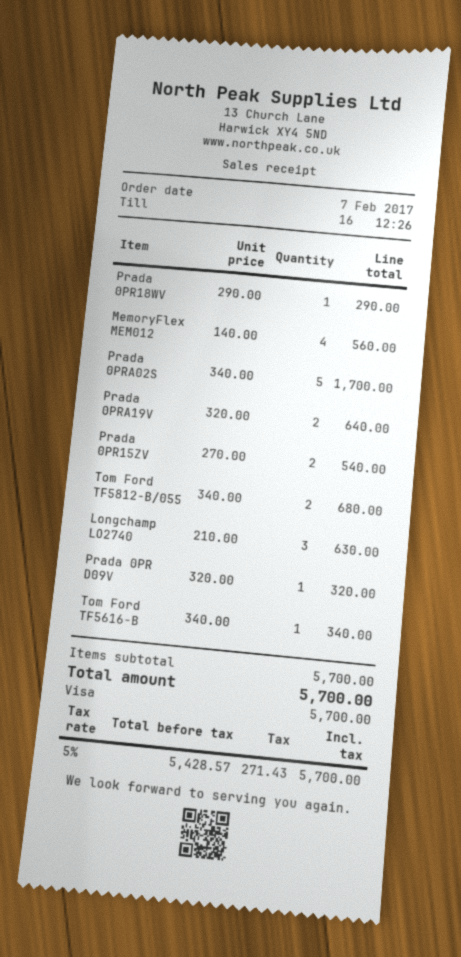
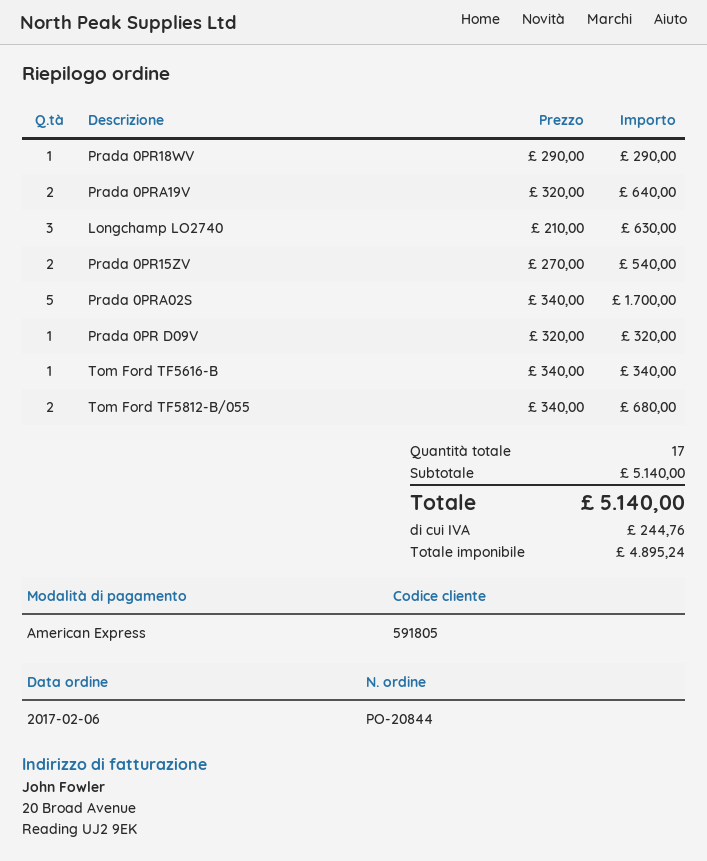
order date: 2017-02-07 -> 2017-02-06
payment method: Visa -> American Express
MemoryFlex MEM012: 4 x 140.00 = 560.00 -> none
subtotal: 5700.00 -> 5140.00
net: 5428.57 -> 4895.24
tax: 271.43 -> 244.76
total: 5700.00 -> 5140.00

